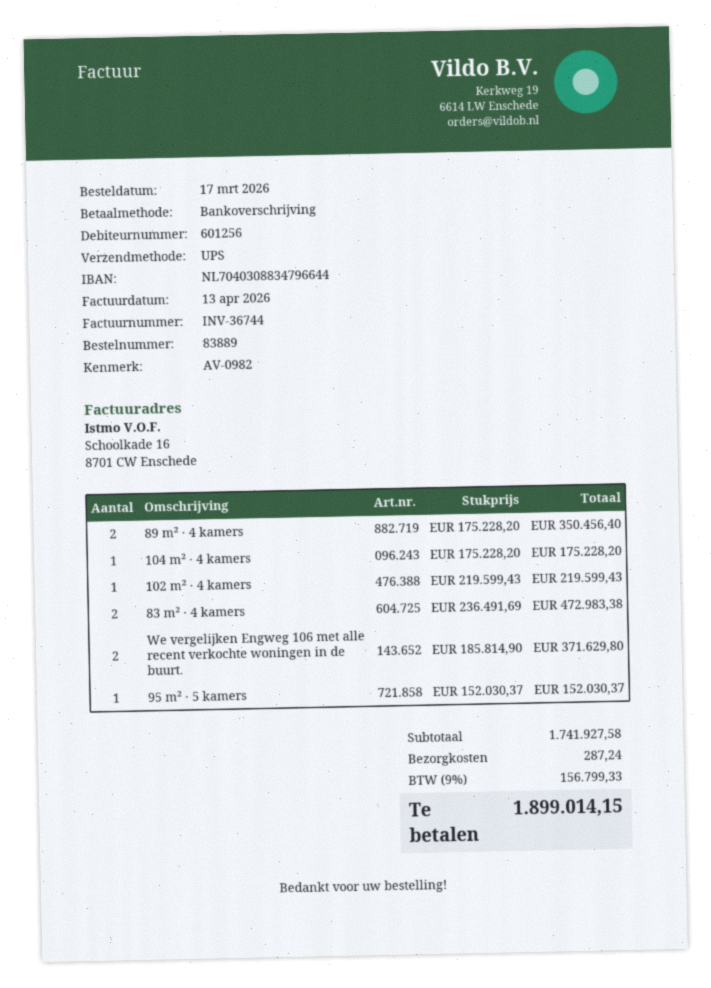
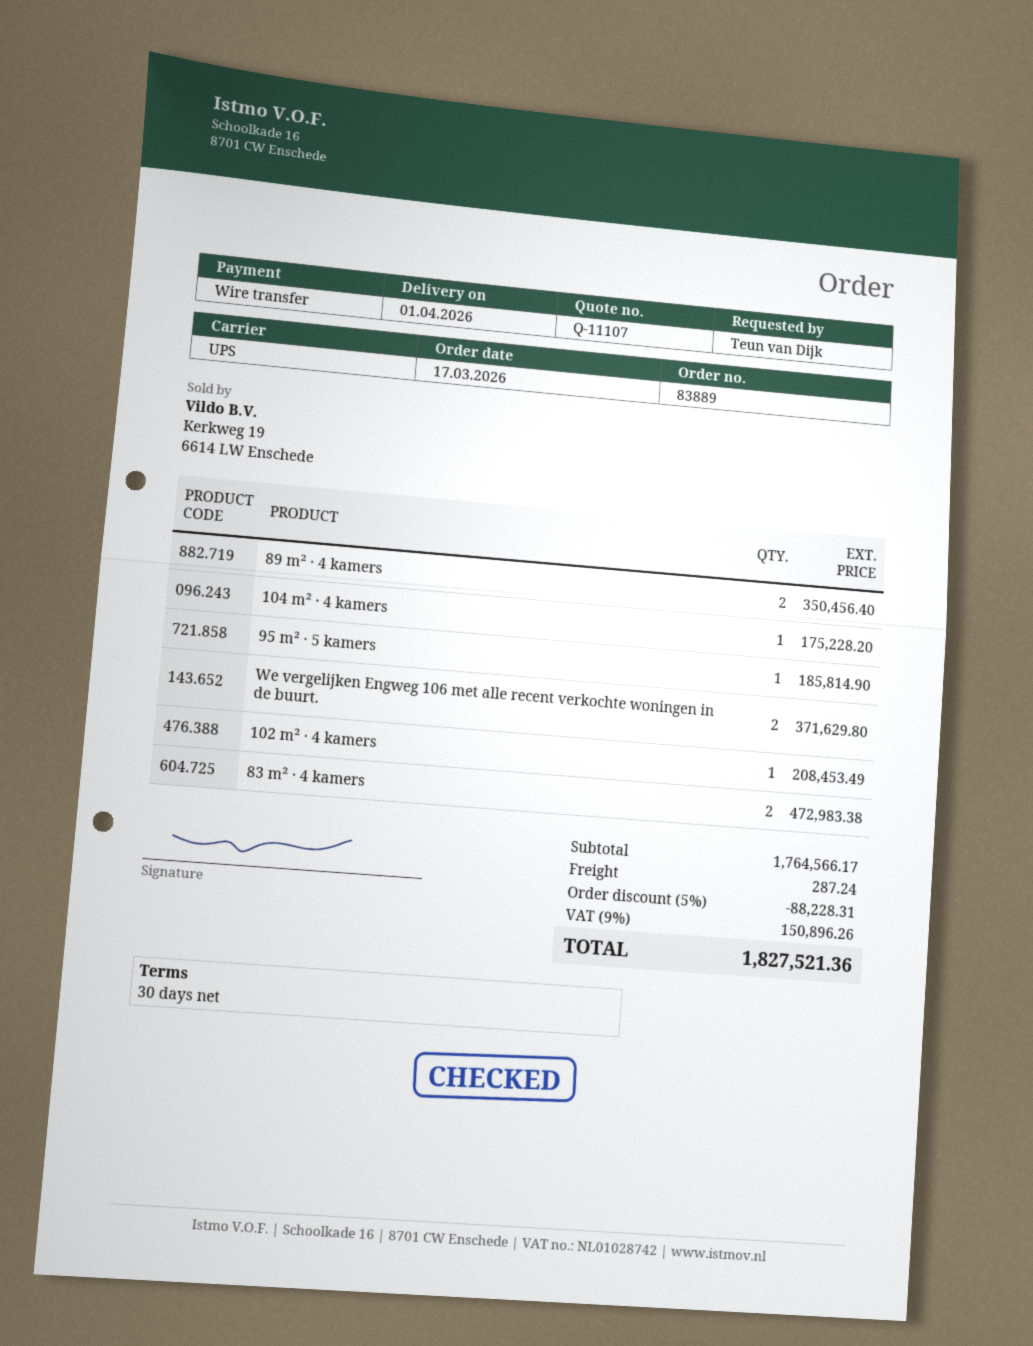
102 m² · 4 kamers: 1 for 219599.43 -> 1 for 208453.49
95 m² · 5 kamers: 1 for 152030.37 -> 1 for 185814.90
subtotal: 1741927.58 -> 1764566.17
discount: none -> 5% = 88228.31
tax: 9% = 156799.33 -> 9% = 150896.26
total: 1899014.15 -> 1827521.36

